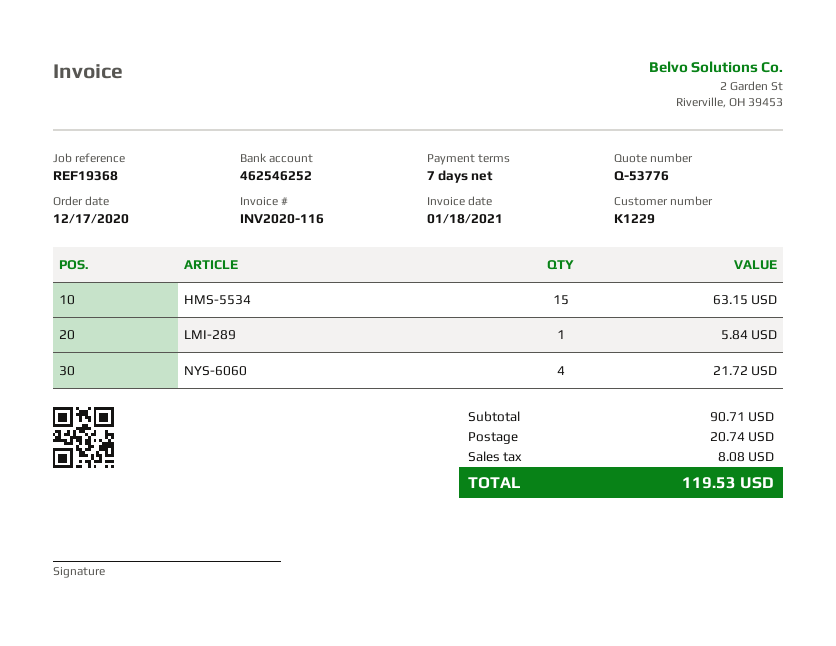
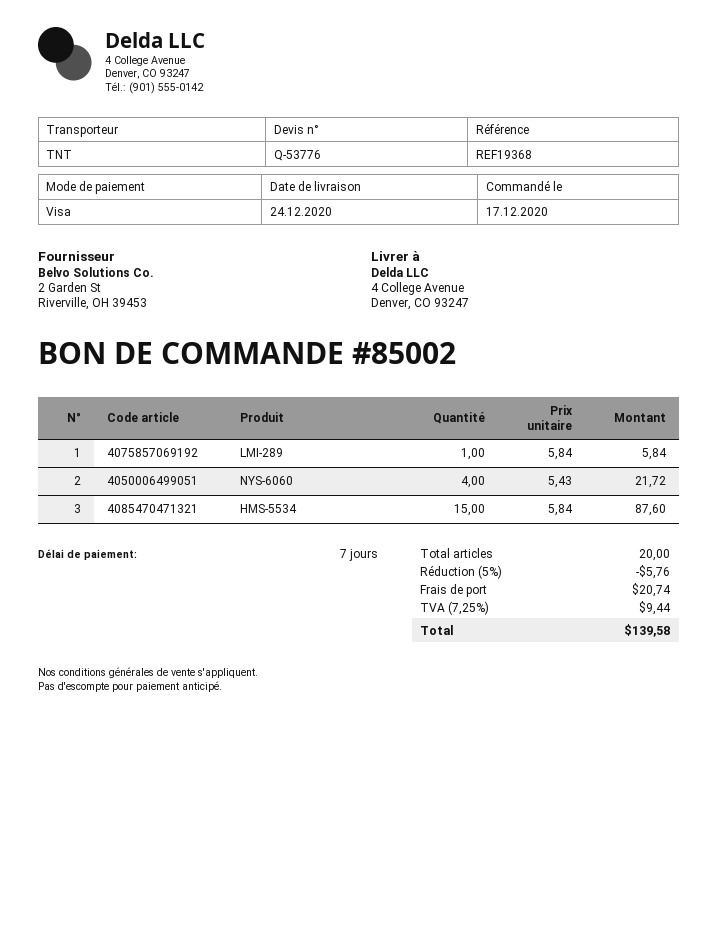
HMS-5534: 15 for 63.15 -> 15 for 87.60
discount: none -> 5% = 5.76
tax: 8.08 -> 9.44
total: 119.53 -> 139.58

